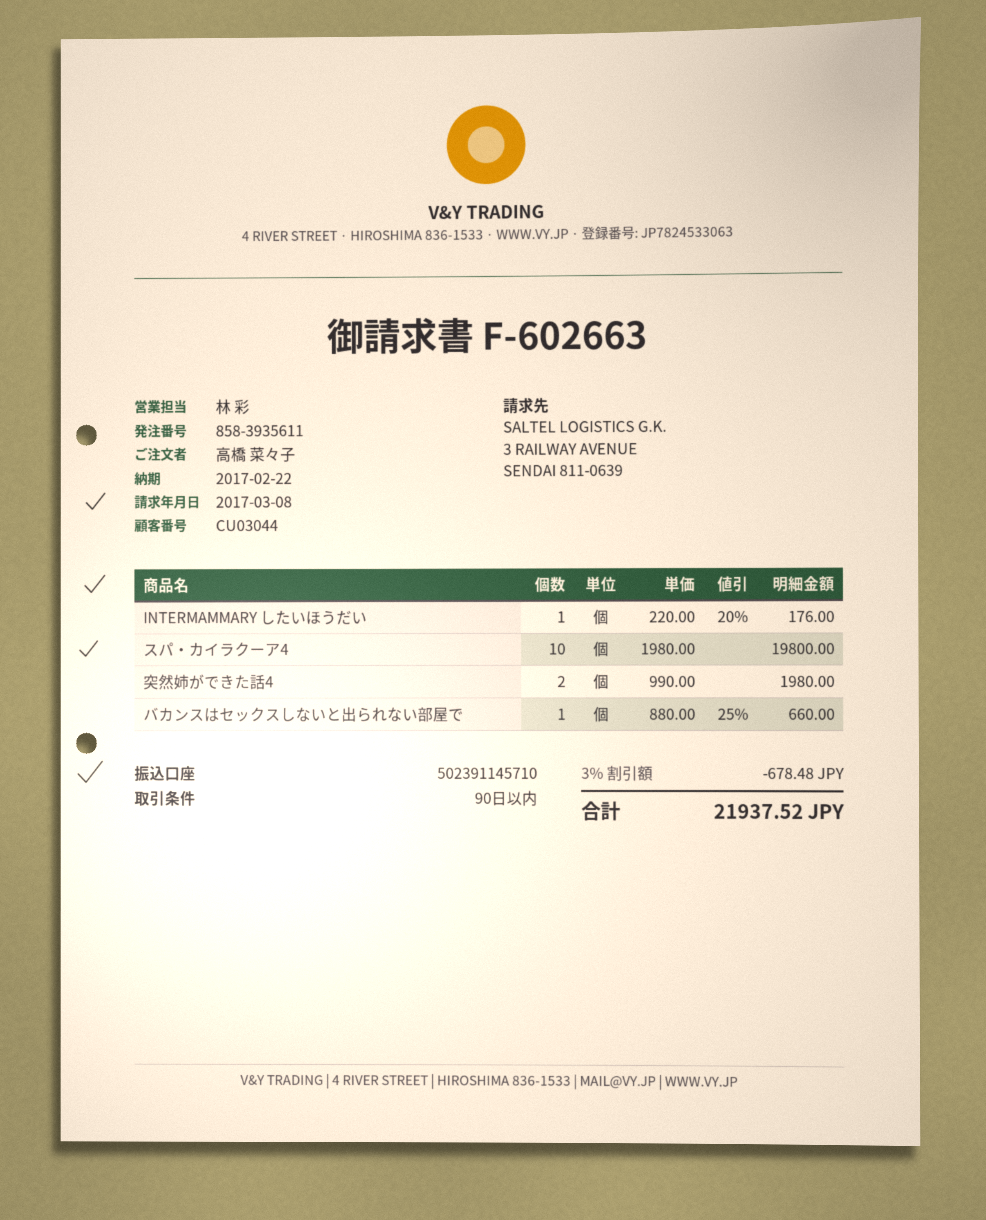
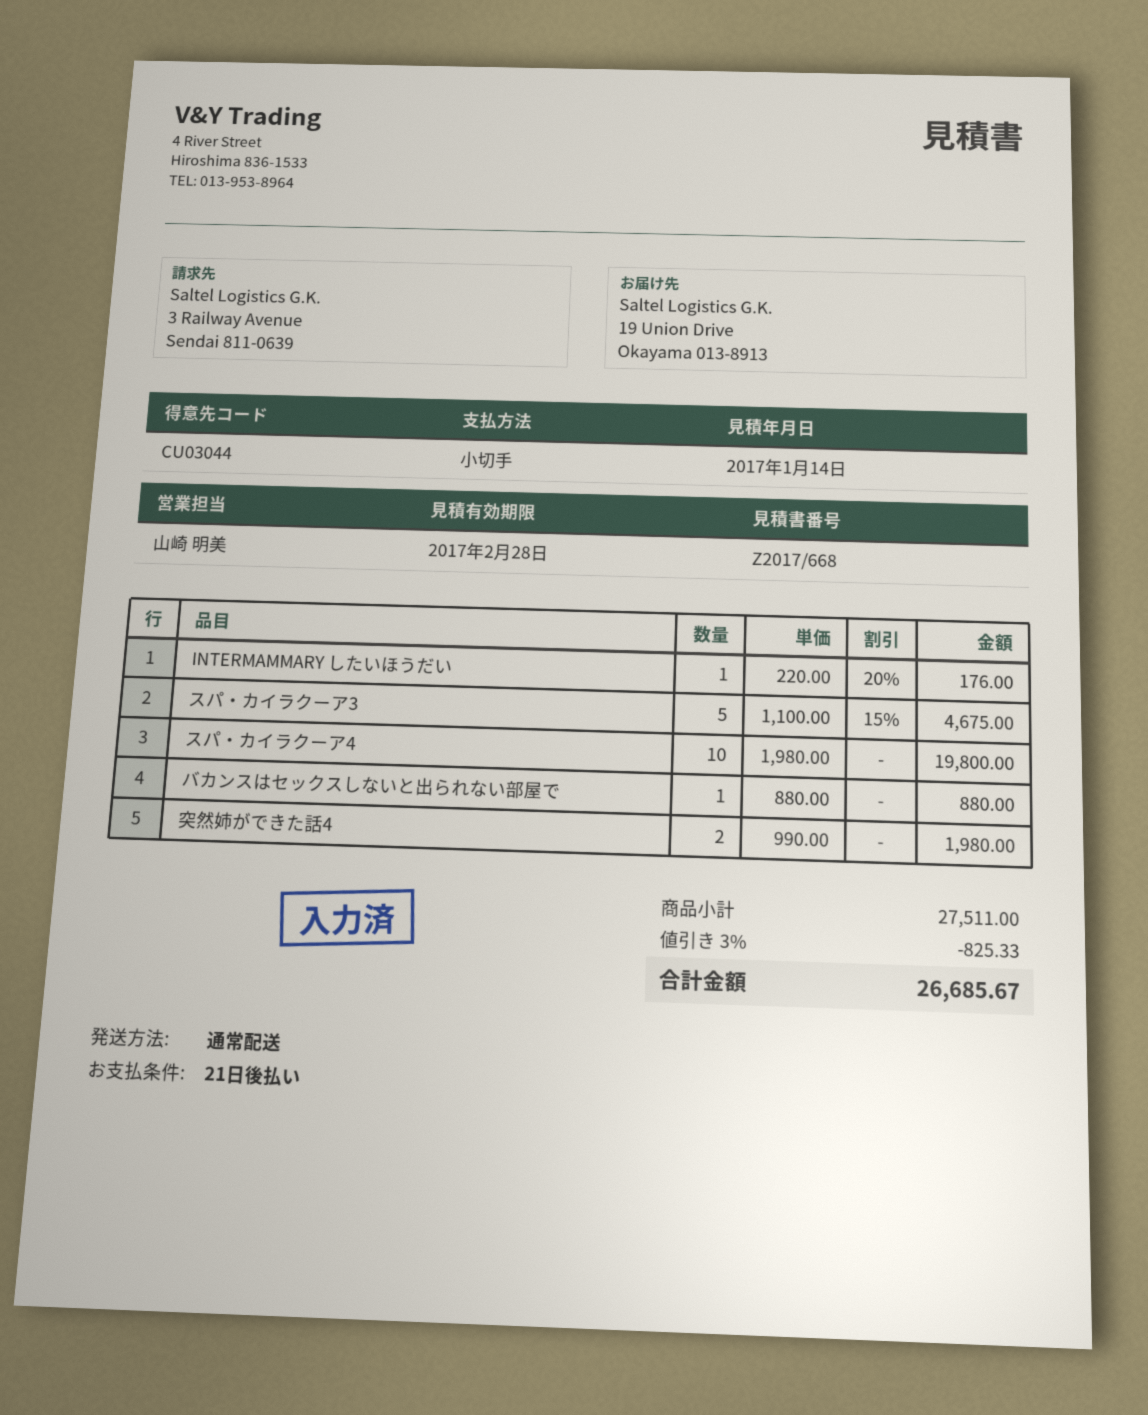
payment terms: 90 days -> 21 days
sales rep: 林 彩 -> 山崎 明美
バカンスはセックスしないと出られない部屋で: 1 x 880.00 - 25% = 660.00 -> 1 x 880.00 = 880.00
スパ・カイラクーア3: none -> 5 x 1100.00 - 15% = 4675.00
discount: 3% = 678.48 -> 3% = 825.33
total: 21937.52 -> 26685.67

